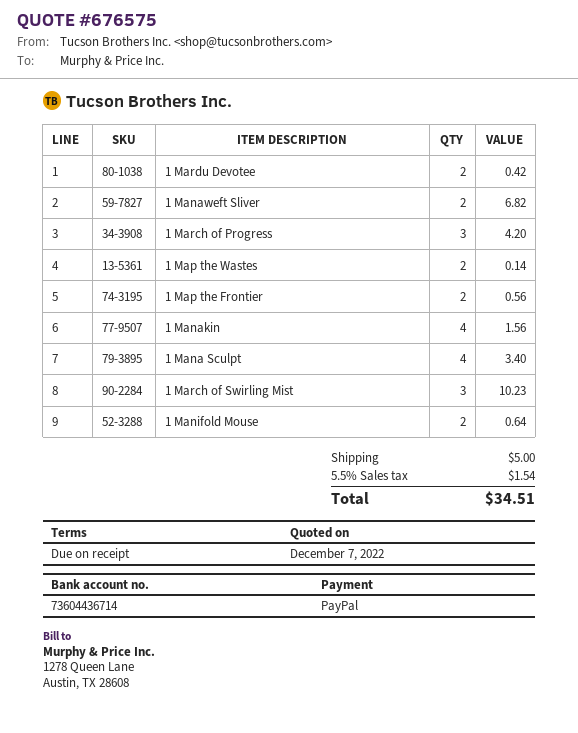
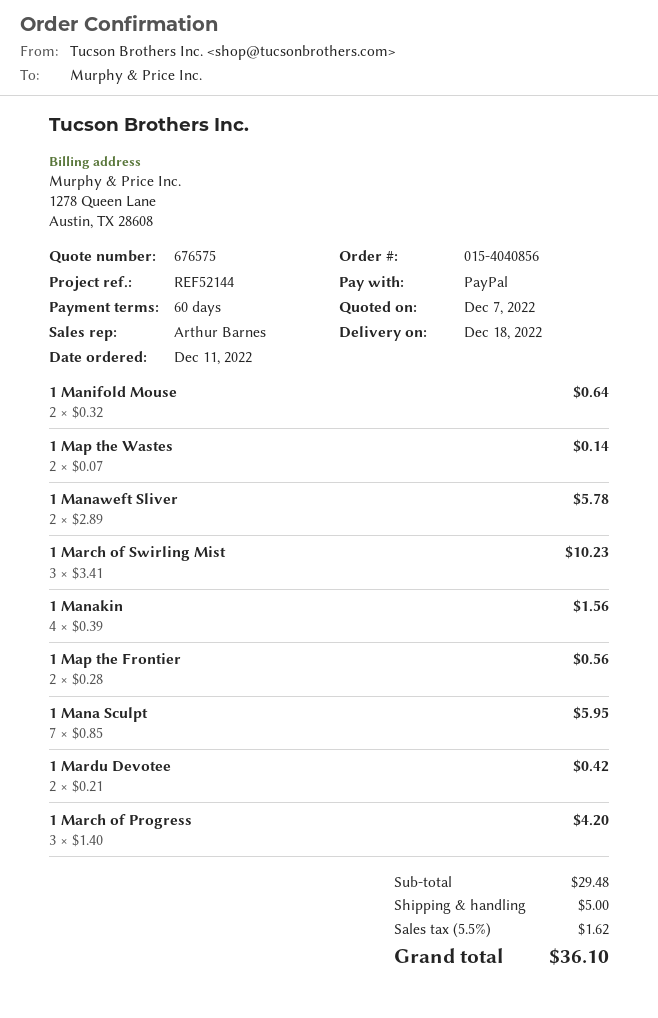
payment terms: on receipt -> 60 days
1 Manaweft Sliver: 2 for 6.82 -> 2 for 5.78
1 Mana Sculpt: 4 for 3.40 -> 7 for 5.95
tax: 5.5% = 1.54 -> 5.5% = 1.62
total: 34.51 -> 36.10

